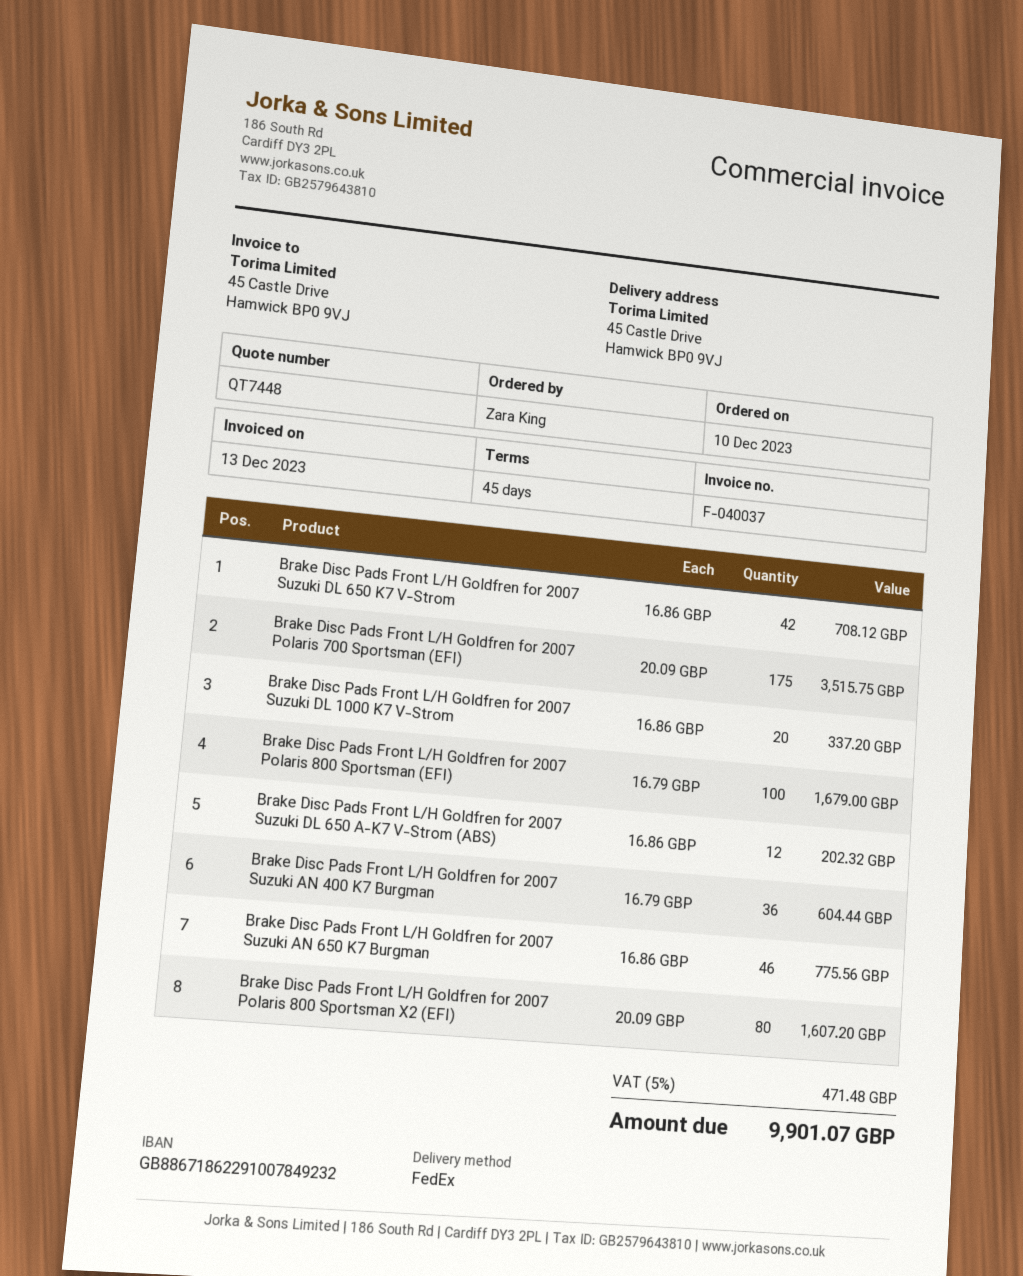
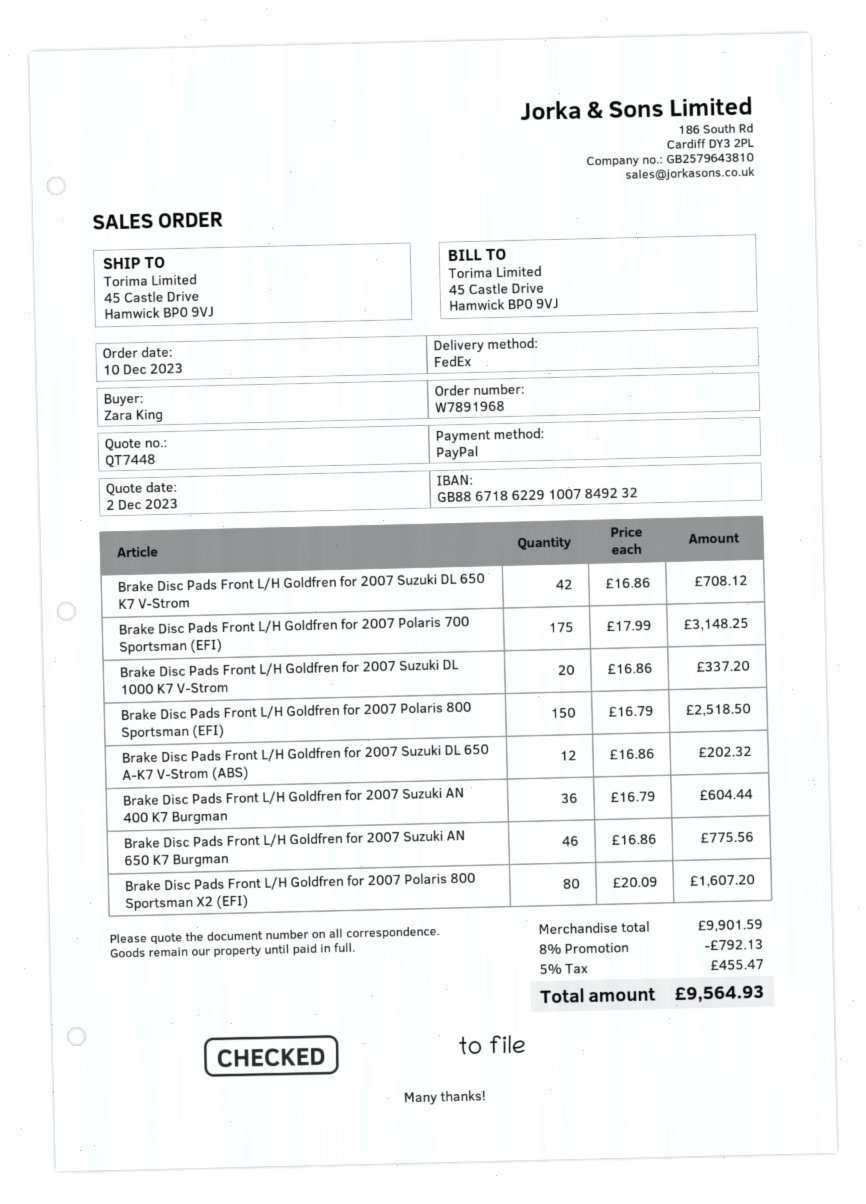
Brake Disc Pads Front L/H Goldfren for 2007 Polaris 700 Sportsman (EFI): 175 x 20.09 = 3515.75 -> 175 x 17.99 = 3148.25
Brake Disc Pads Front L/H Goldfren for 2007 Polaris 800 Sportsman (EFI): 100 x 16.79 = 1679.00 -> 150 x 16.79 = 2518.50
discount: none -> 8% = 792.13
tax: 5% = 471.48 -> 5% = 455.47
total: 9901.07 -> 9564.93

